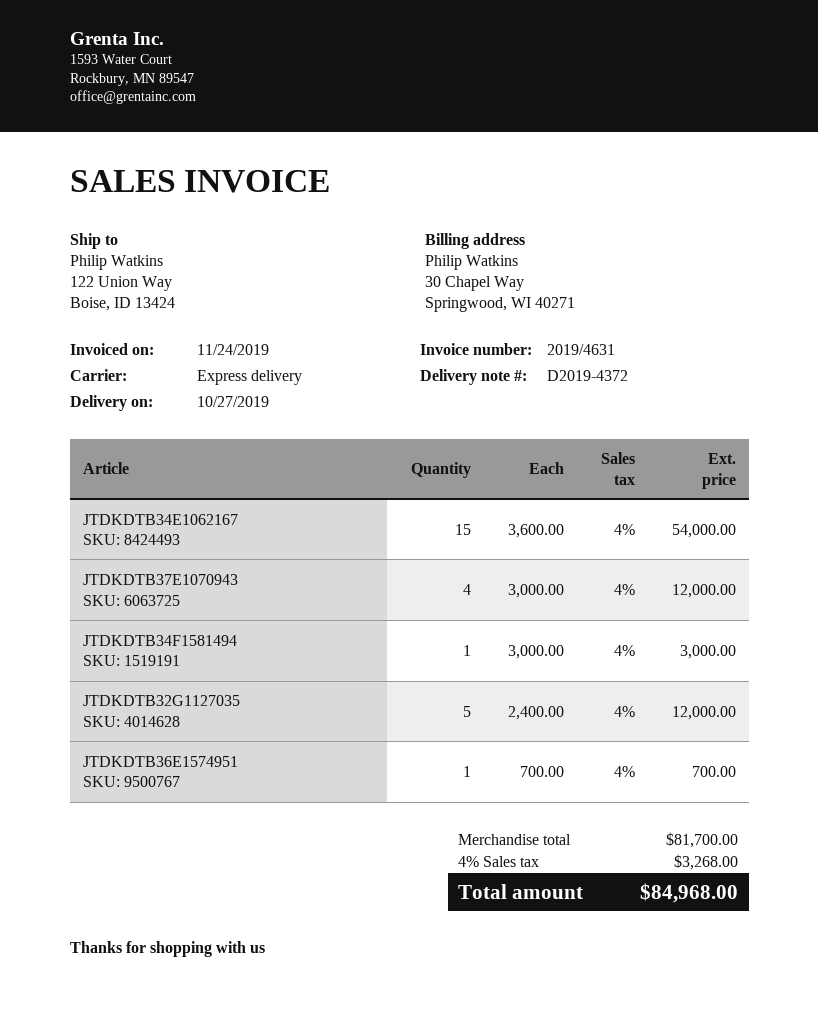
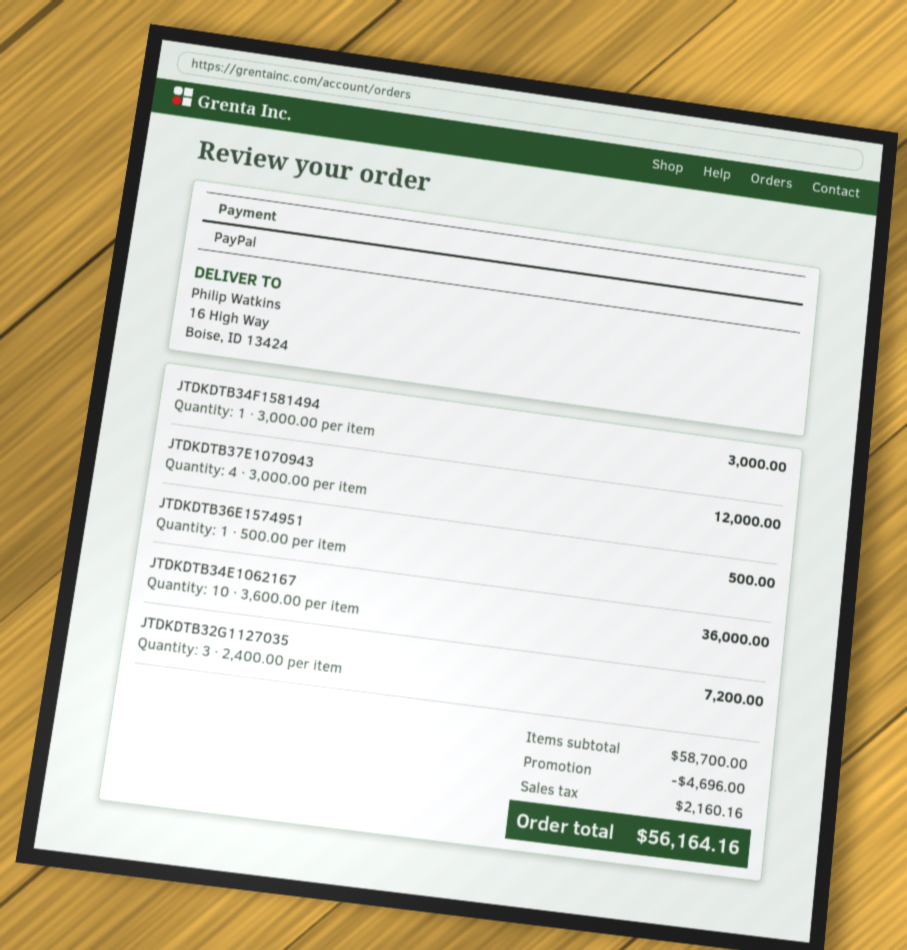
ship to: 122 Union Way, Boise, ID 13424 -> 16 High Way, Boise, ID 13424
JTDKDTB34E1062167: 15 x 3600.00 = 54000.00 -> 10 x 3600.00 = 36000.00
JTDKDTB32G1127035: 5 x 2400.00 = 12000.00 -> 3 x 2400.00 = 7200.00
JTDKDTB36E1574951: 1 x 700.00 = 700.00 -> 1 x 500.00 = 500.00
subtotal: 81700.00 -> 58700.00
discount: none -> 4696.00
tax: 3268.00 -> 2160.16
total: 84968.00 -> 56164.16

